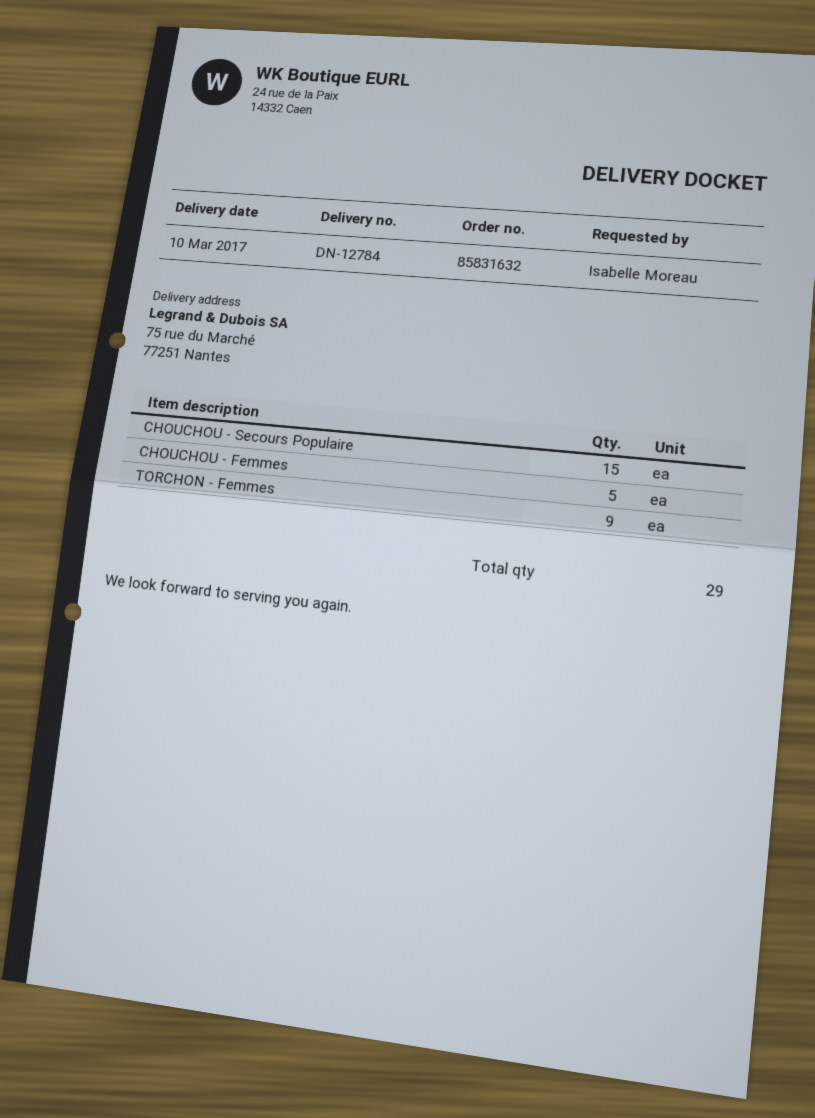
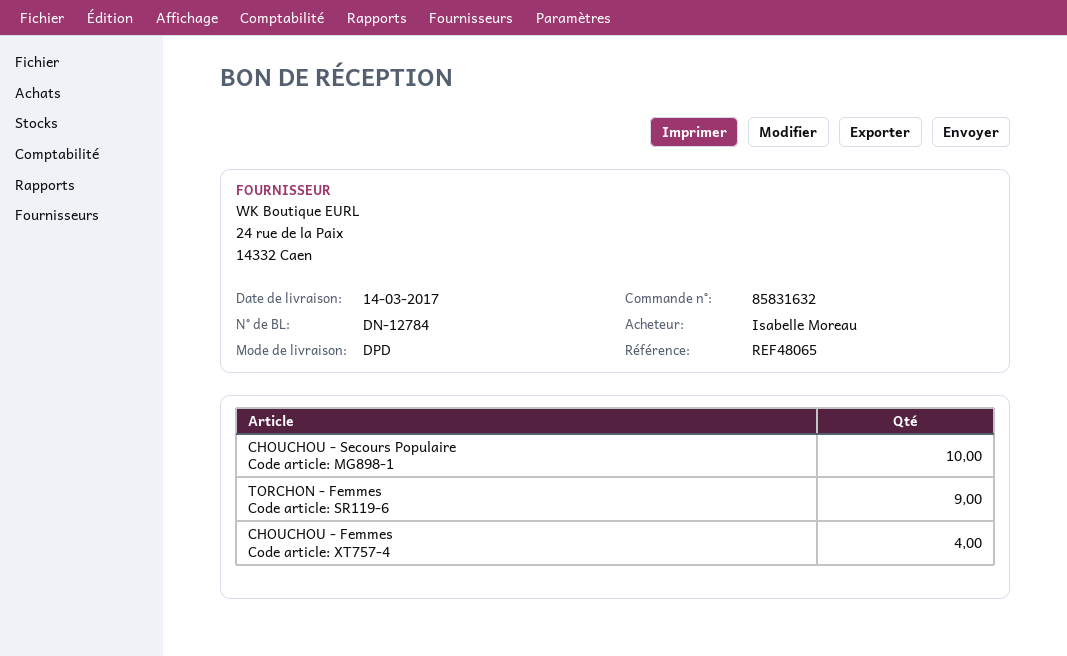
delivery date: 2017-03-10 -> 2017-03-14
CHOUCHOU - Secours Populaire: 15 -> 10
CHOUCHOU - Femmes: 5 -> 4

